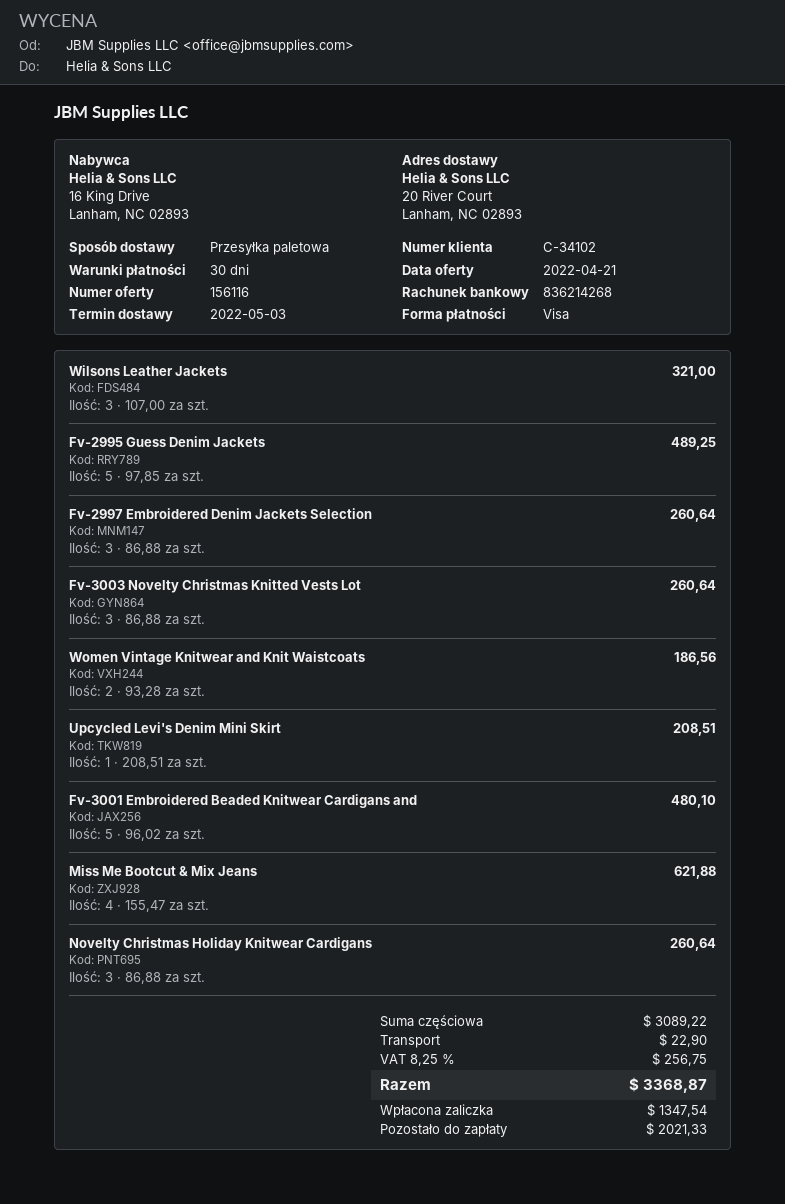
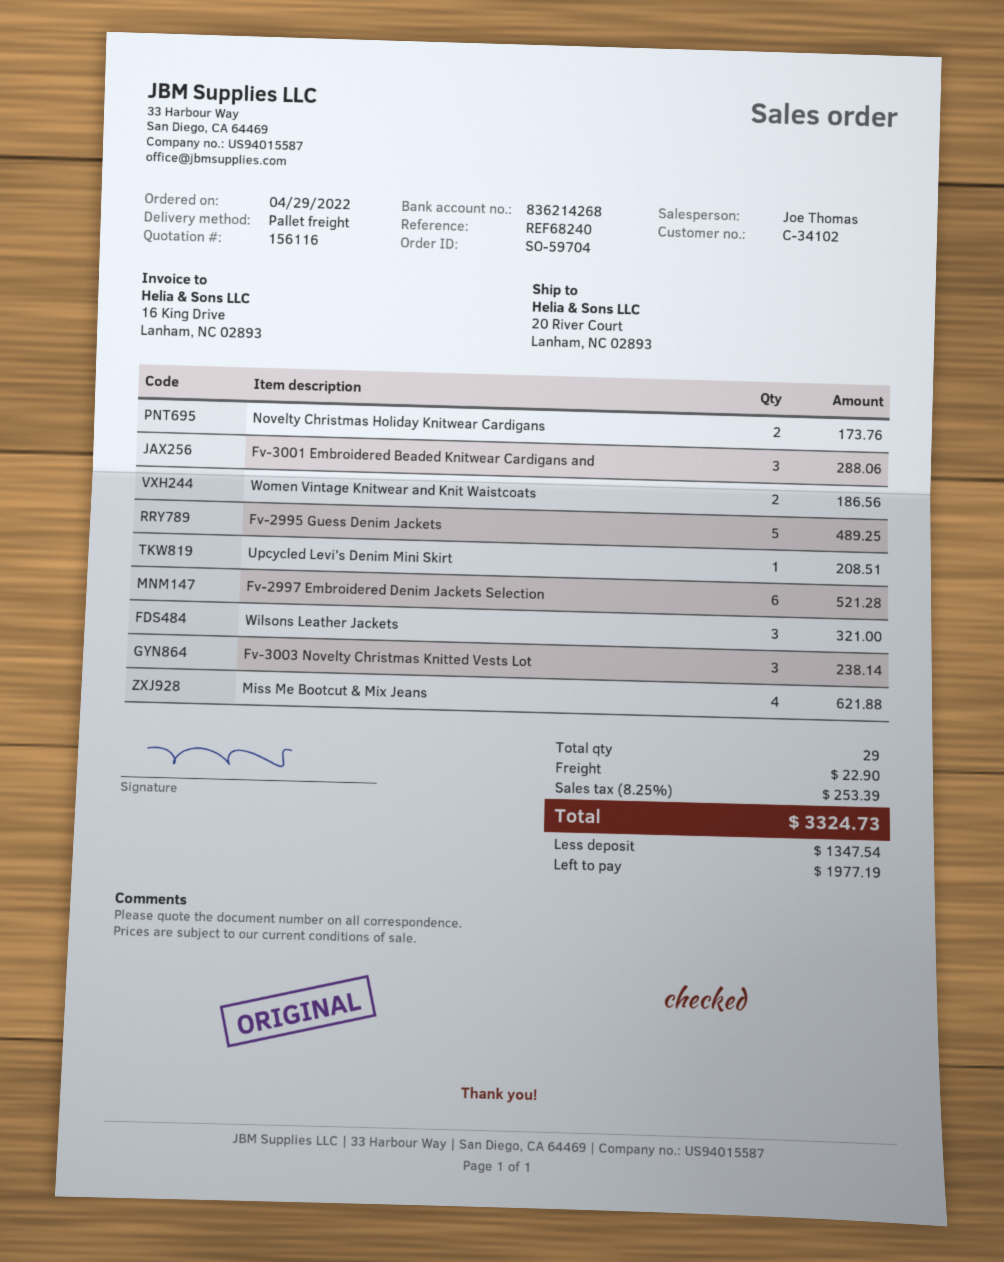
Fv-2997 Embroidered Denim Jackets Selection: 3 for 260.64 -> 6 for 521.28
Fv-3003 Novelty Christmas Knitted Vests Lot: 3 for 260.64 -> 3 for 238.14
Fv-3001 Embroidered Beaded Knitwear Cardigans and: 5 for 480.10 -> 3 for 288.06
Novelty Christmas Holiday Knitwear Cardigans: 3 for 260.64 -> 2 for 173.76
tax: 8.25% = 256.75 -> 8.25% = 253.39
total: 3368.87 -> 3324.73
balance: 2021.33 -> 1977.19

